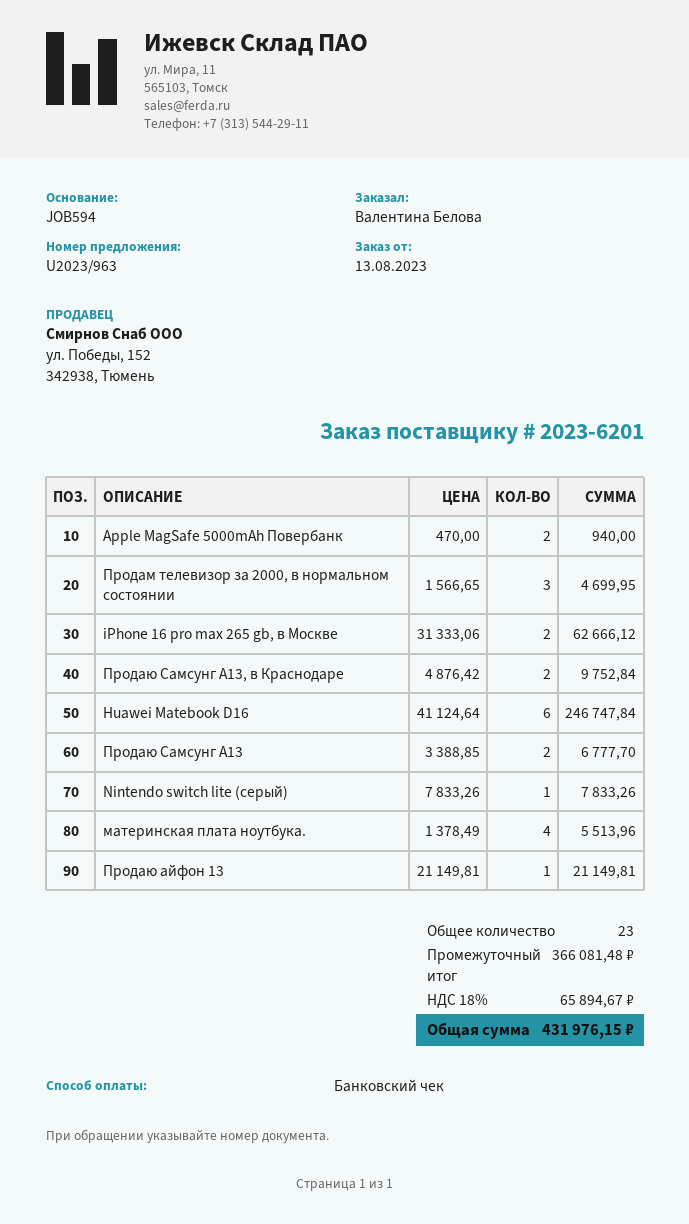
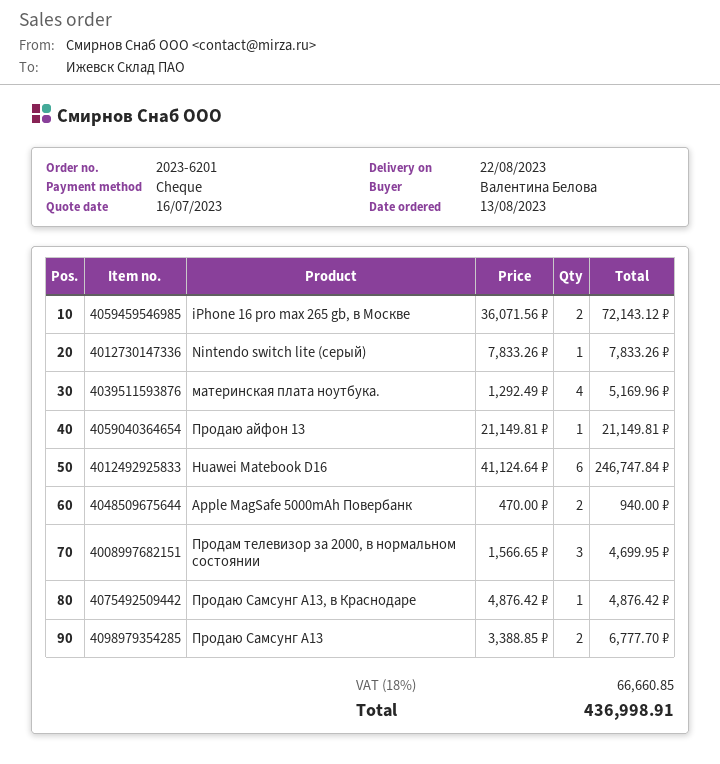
iPhone 16 pro max 265 gb, в Москве: 2 x 31333.06 = 62666.12 -> 2 x 36071.56 = 72143.12
Продаю Самсунг A13, в Краснодаре: 2 x 4876.42 = 9752.84 -> 1 x 4876.42 = 4876.42
материнская плата ноутбука.: 4 x 1378.49 = 5513.96 -> 4 x 1292.49 = 5169.96
tax: 18% = 65894.67 -> 18% = 66660.85
total: 431976.15 -> 436998.91

